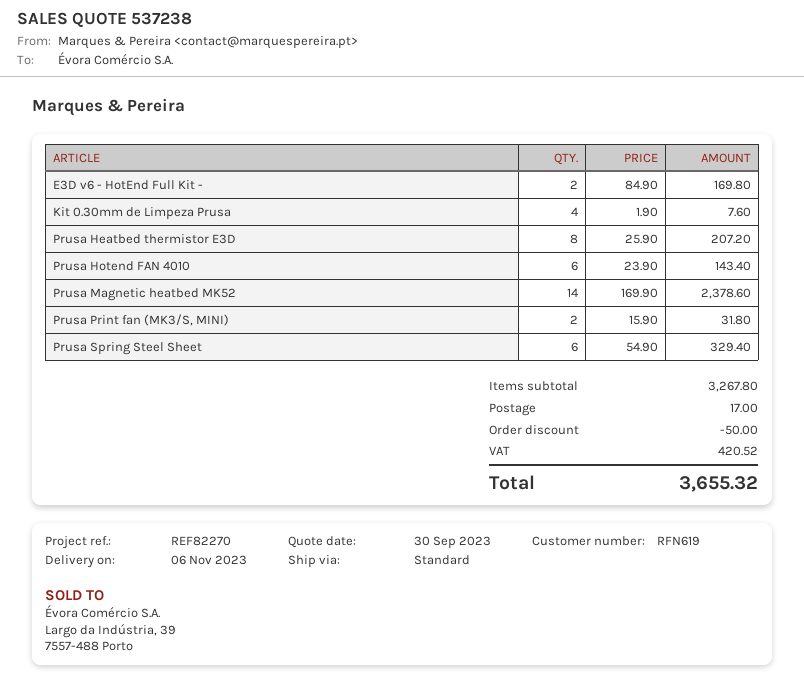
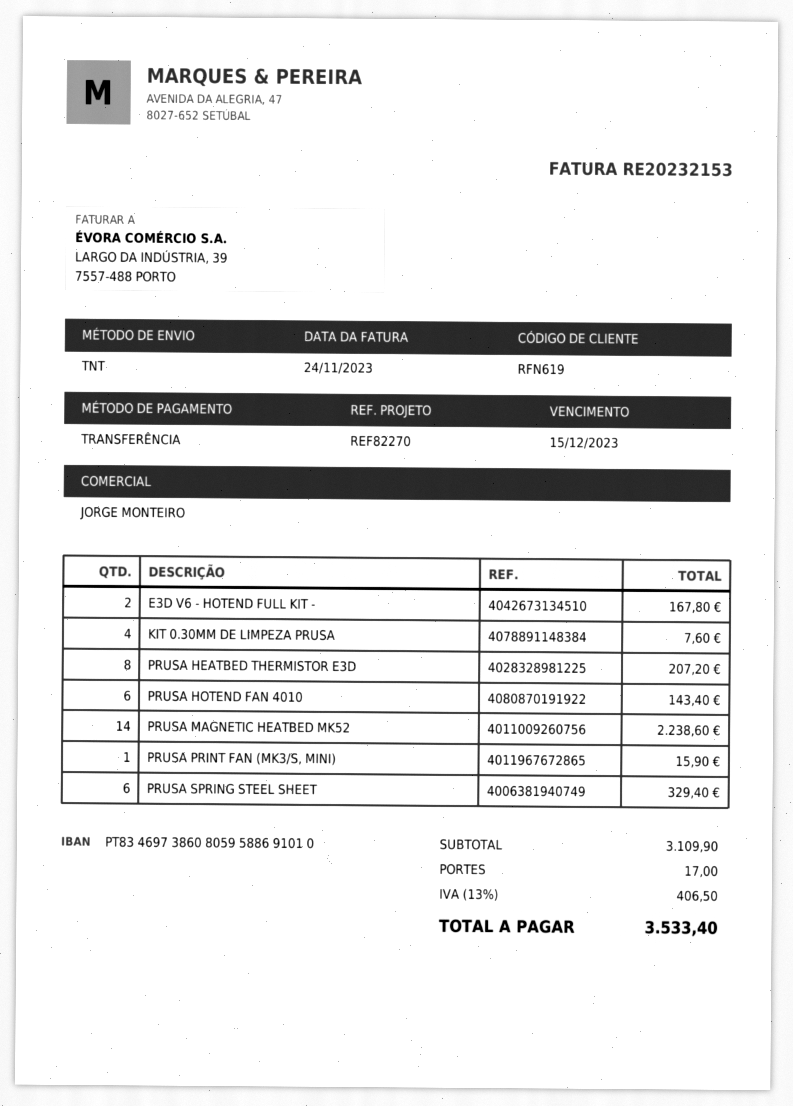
shipping method: standard -> TNT
E3D v6 - HotEnd Full Kit -: 2 for 169.80 -> 2 for 167.80
Prusa Magnetic heatbed MK52: 14 for 2378.60 -> 14 for 2238.60
Prusa Print fan (MK3/S, MINI): 2 for 31.80 -> 1 for 15.90
subtotal: 3267.80 -> 3109.90
discount: 50.00 -> none
tax: 420.52 -> 406.50
total: 3655.32 -> 3533.40

